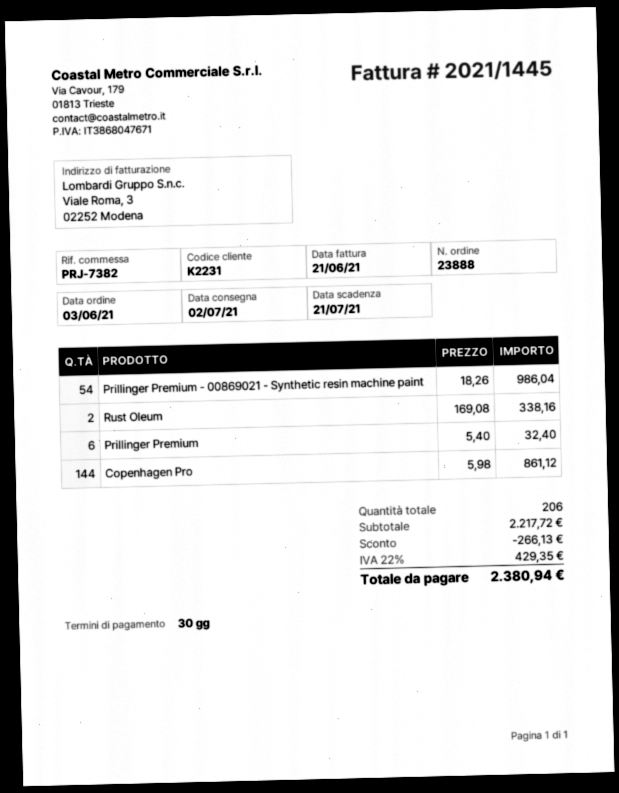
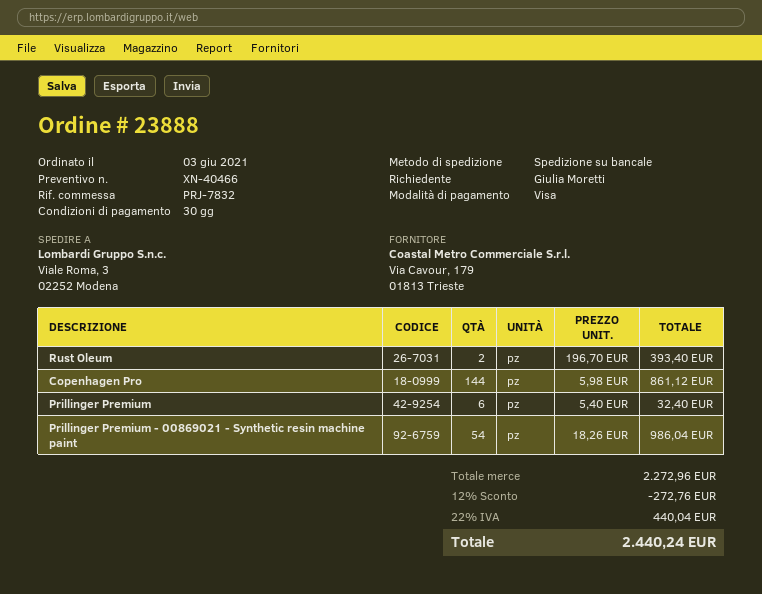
reference: PRJ-7382 -> PRJ-7832
Rust Oleum: 2 x 169.08 = 338.16 -> 2 x 196.70 = 393.40
subtotal: 2217.72 -> 2272.96
discount: 266.13 -> 272.76
tax: 22% = 429.35 -> 22% = 440.04
total: 2380.94 -> 2440.24

